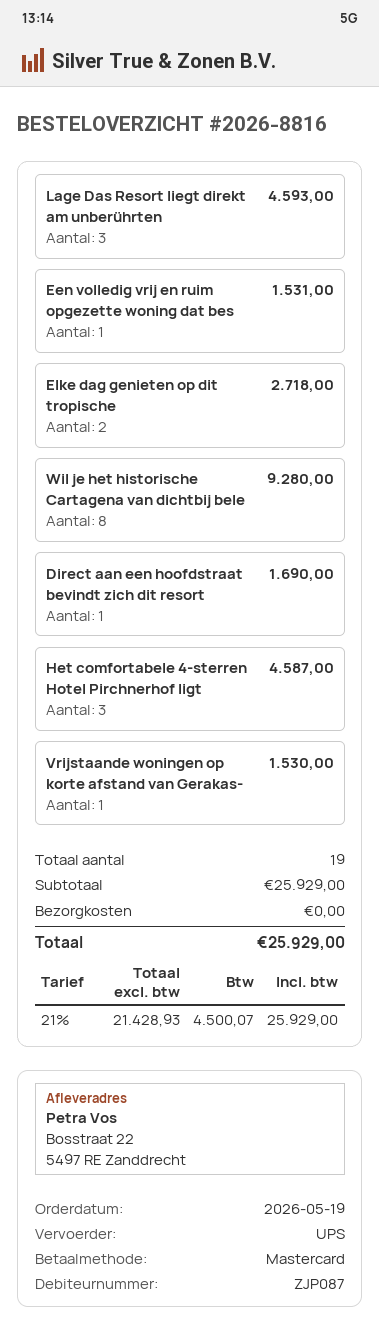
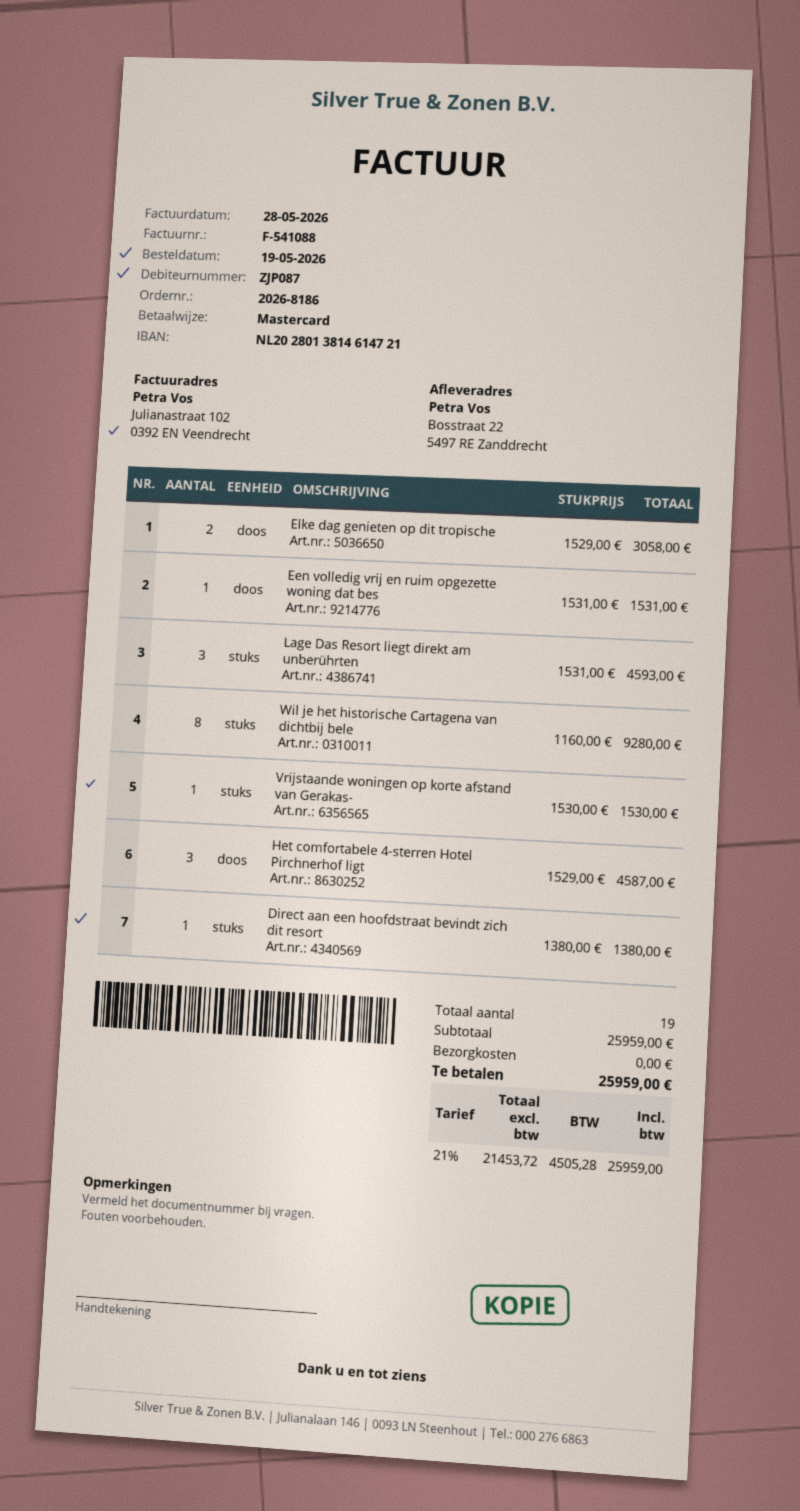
order number: 2026-8816 -> 2026-8186
Elke dag genieten op dit tropische: 2 for 2718.00 -> 2 for 3058.00
Direct aan een hoofdstraat bevindt zich dit resort: 1 for 1690.00 -> 1 for 1380.00
subtotal: 25929.00 -> 25959.00
net: 21428.93 -> 21453.72
tax: 21% = 4500.07 -> 21% = 4505.28
total: 25929.00 -> 25959.00

